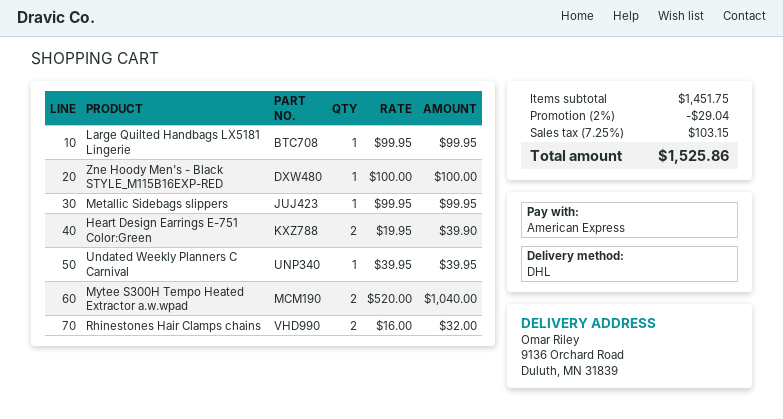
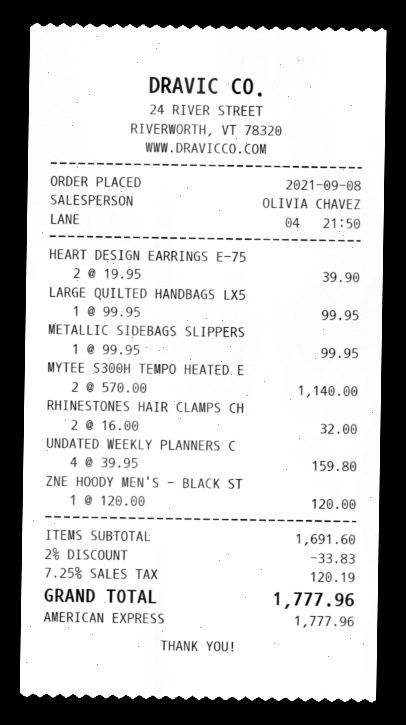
Zne Hoody Men's - Black STYLE_M115B16EXP-RED: 1 x 100.00 = 100.00 -> 1 x 120.00 = 120.00
Undated Weekly Planners C Carnival: 1 x 39.95 = 39.95 -> 4 x 39.95 = 159.80
Mytee S300H Tempo Heated Extractor a.w.wpad: 2 x 520.00 = 1040.00 -> 2 x 570.00 = 1140.00
subtotal: 1451.75 -> 1691.60
discount: 2% = 29.04 -> 2% = 33.83
tax: 7.25% = 103.15 -> 7.25% = 120.19
total: 1525.86 -> 1777.96

